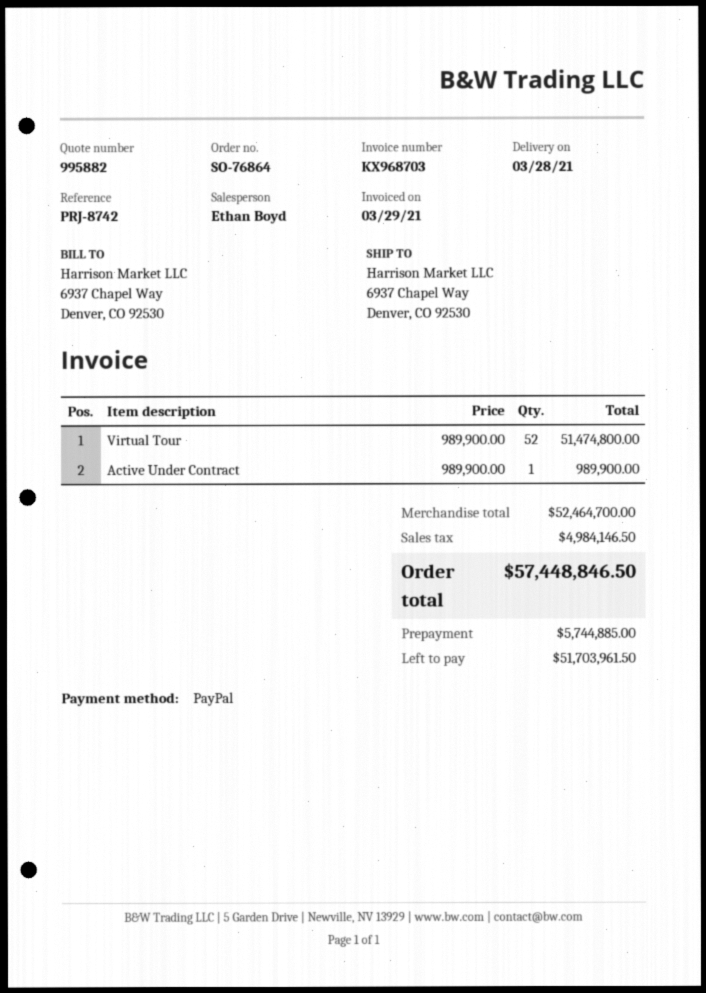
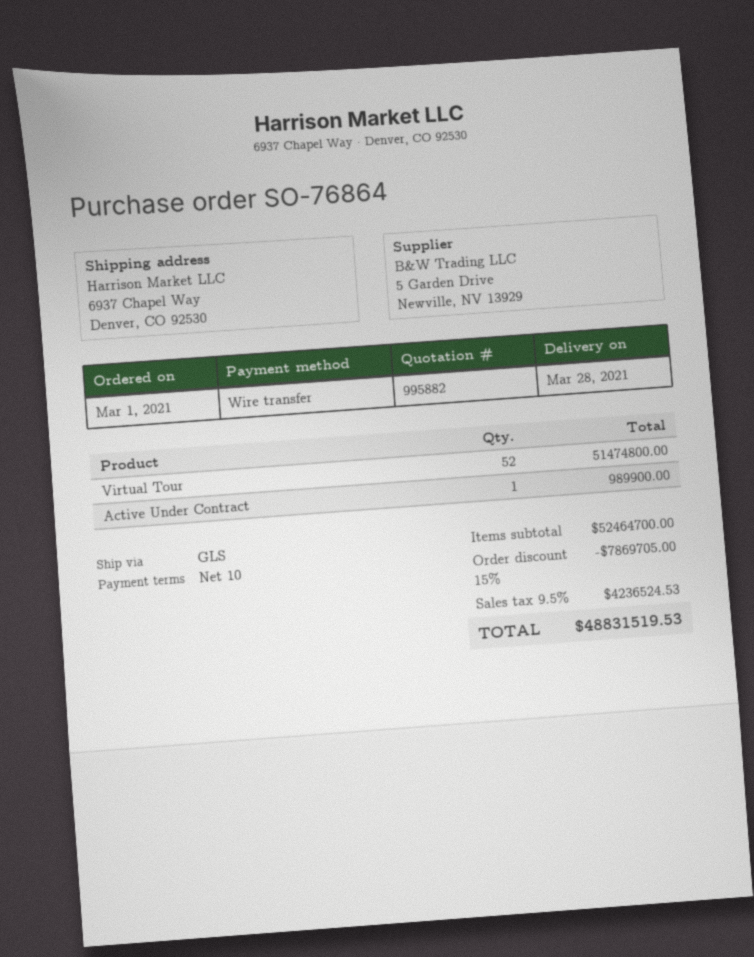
payment method: PayPal -> bank transfer
discount: none -> 15% = 7869705.00
tax: 4984146.50 -> 4236524.53
total: 57448846.50 -> 48831519.53

